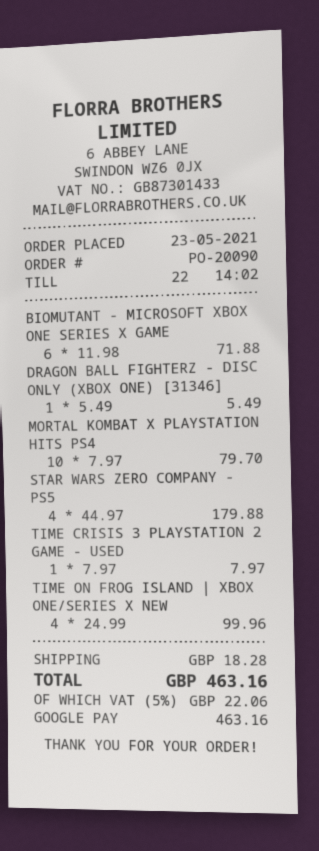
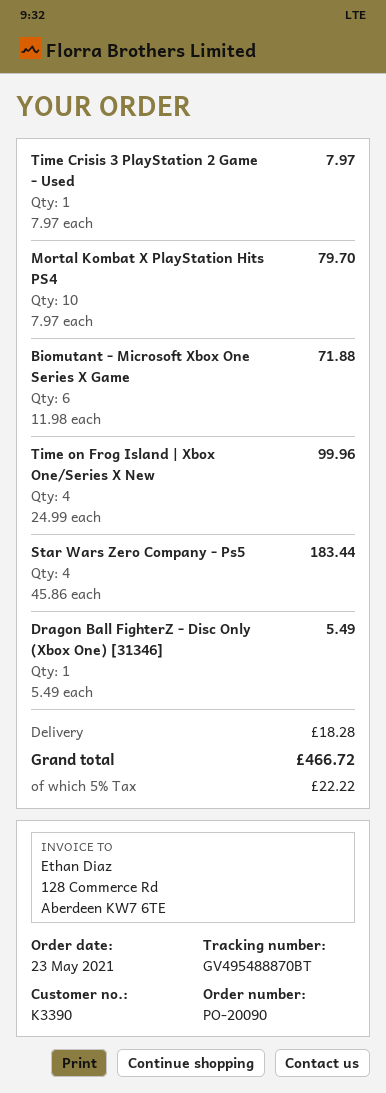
STAR WARS ZERO COMPANY - PS5: 4 x 44.97 = 179.88 -> 4 x 45.86 = 183.44
tax: 5% = 22.06 -> 5% = 22.22
total: 463.16 -> 466.72

